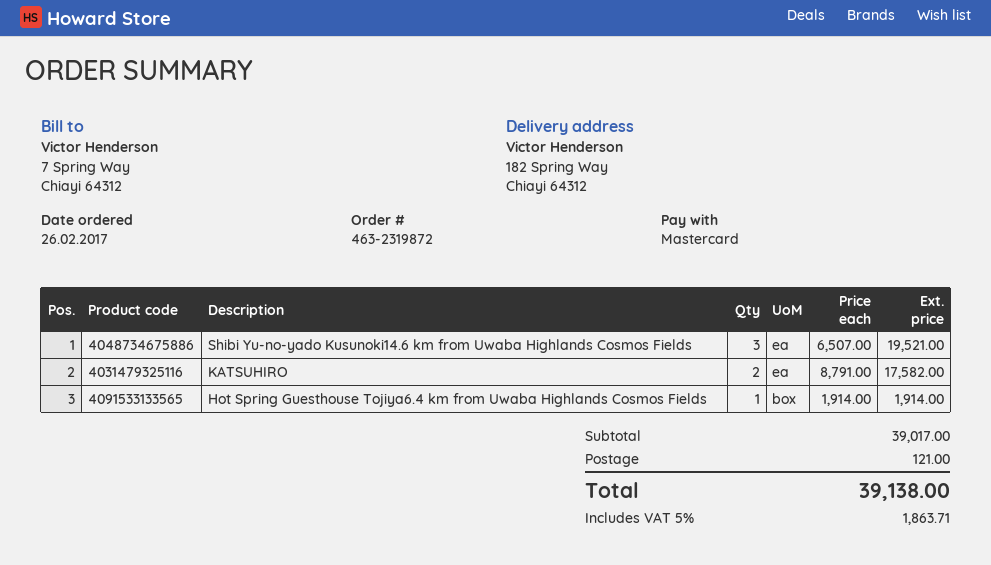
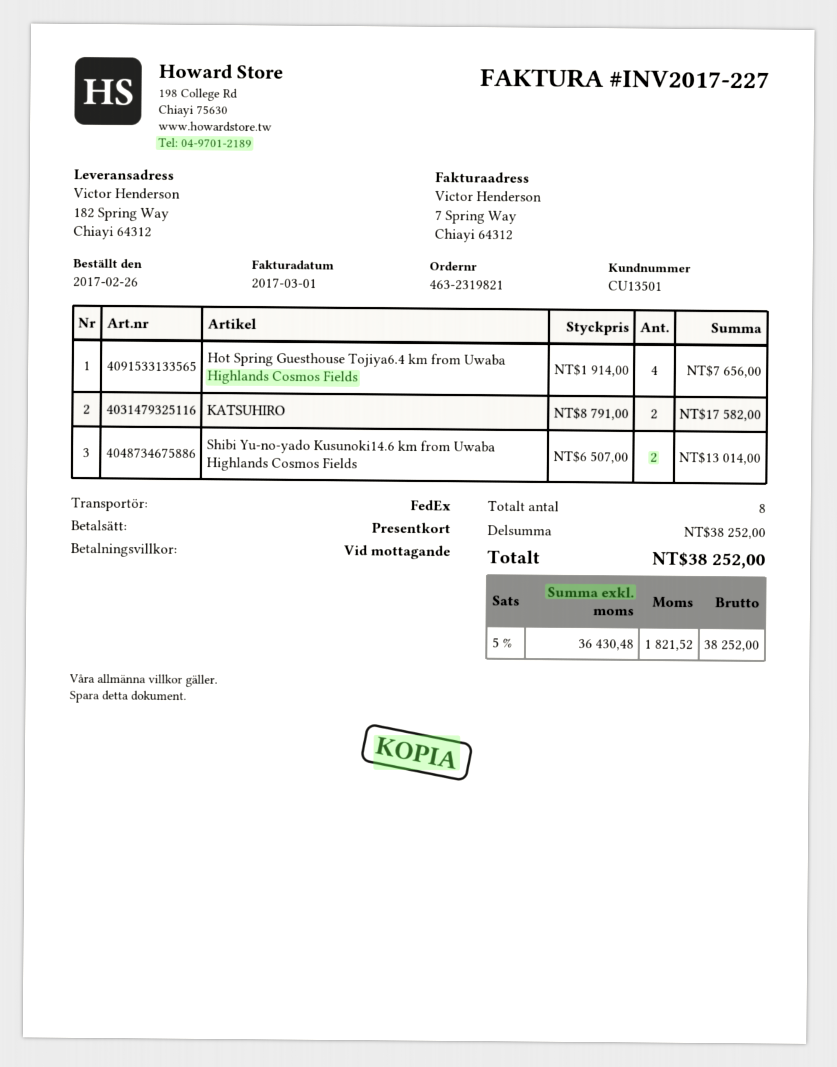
order number: 463-2319872 -> 463-2319821
payment method: Mastercard -> gift card
Shibi Yu-no-yado Kusunoki14.6 km from Uwaba Highlands Cosmos Fields: 3 x 6507.00 = 19521.00 -> 2 x 6507.00 = 13014.00
Hot Spring Guesthouse Tojiya6.4 km from Uwaba Highlands Cosmos Fields: 1 x 1914.00 = 1914.00 -> 4 x 1914.00 = 7656.00
subtotal: 39017.00 -> 38252.00
shipping: 121.00 -> none
tax: 5% = 1863.71 -> 5% = 1821.52
total: 39138.00 -> 38252.00

